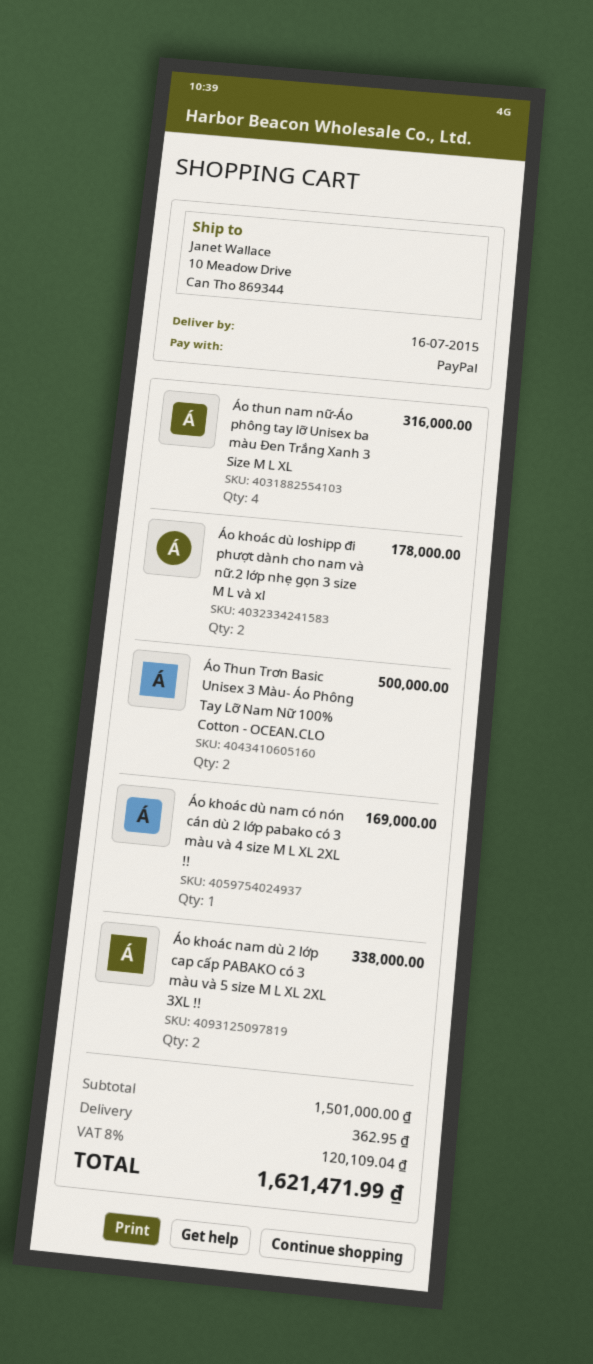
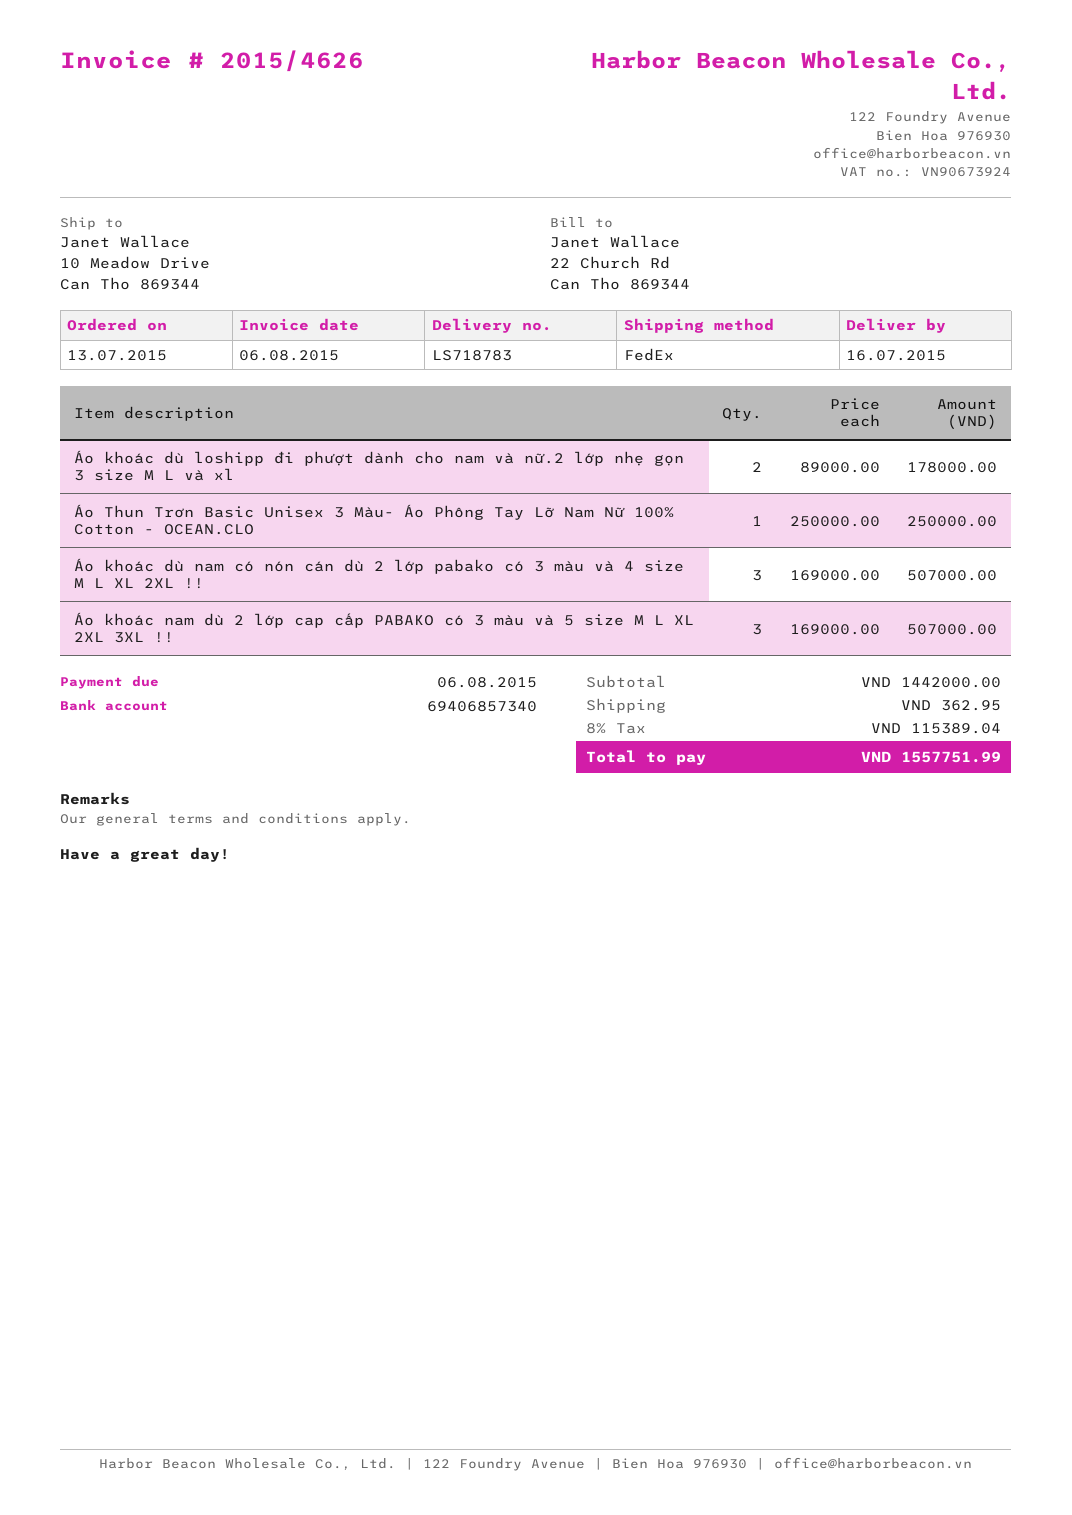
Áo thun nam nữ-Áo phông tay lỡ Unisex ba màu Đen Trắng Xanh 3 Size M L XL: 4 for 316000.00 -> none
Áo Thun Trơn Basic Unisex 3 Màu- Áo Phông Tay Lỡ Nam Nữ 100% Cotton - OCEAN.CLO: 2 for 500000.00 -> 1 for 250000.00
Áo khoác dù nam có nón cán dù 2 lớp pabako có 3 màu và 4 size M L XL 2XL !!: 1 for 169000.00 -> 3 for 507000.00
Áo khoác nam dù 2 lớp cap cấp PABAKO có 3 màu và 5 size M L XL 2XL 3XL !!: 2 for 338000.00 -> 3 for 507000.00
subtotal: 1501000.00 -> 1442000.00
tax: 8% = 120109.04 -> 8% = 115389.04
total: 1621471.99 -> 1557751.99

